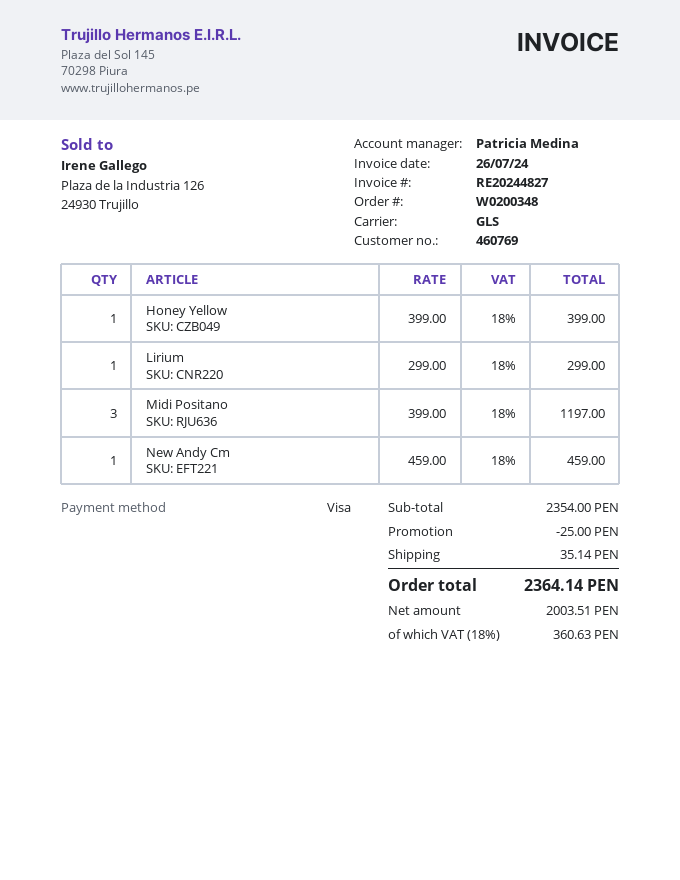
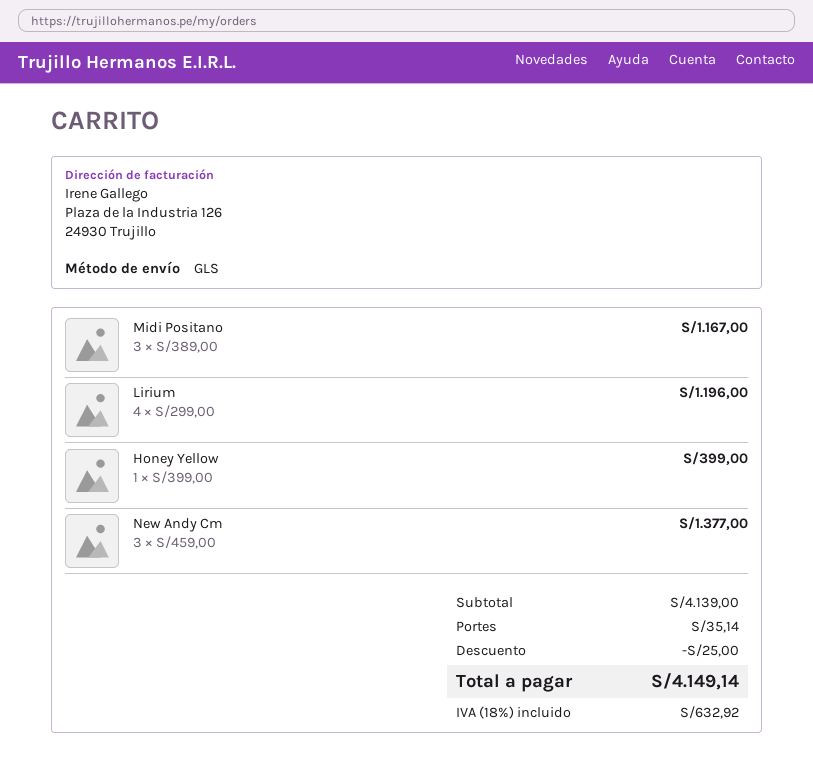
Lirium: 1 x 299.00 = 299.00 -> 4 x 299.00 = 1196.00
Midi Positano: 3 x 399.00 = 1197.00 -> 3 x 389.00 = 1167.00
New Andy Cm: 1 x 459.00 = 459.00 -> 3 x 459.00 = 1377.00
subtotal: 2354.00 -> 4139.00
tax: 18% = 360.63 -> 18% = 632.92
total: 2364.14 -> 4149.14

